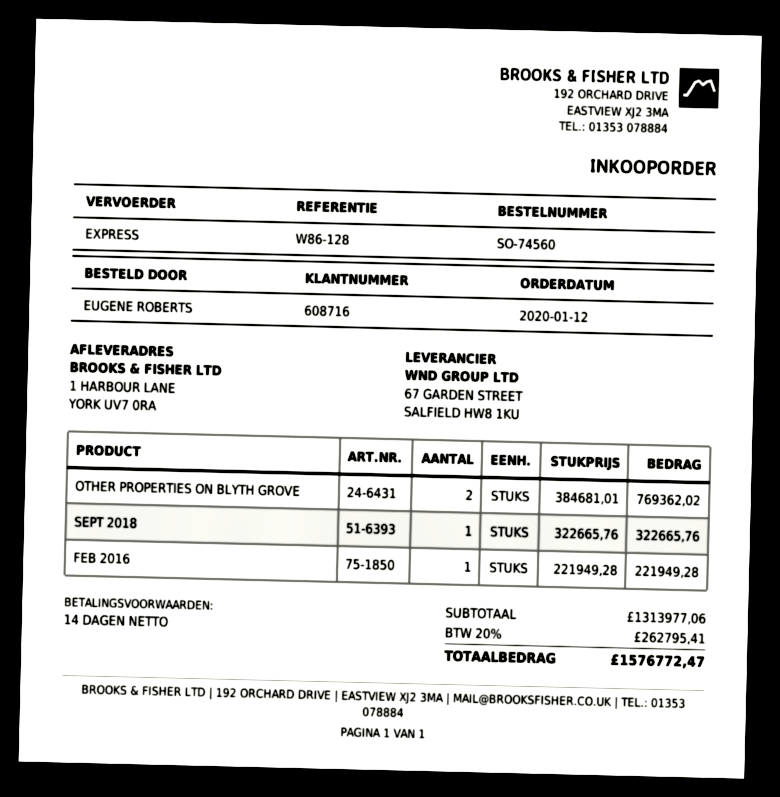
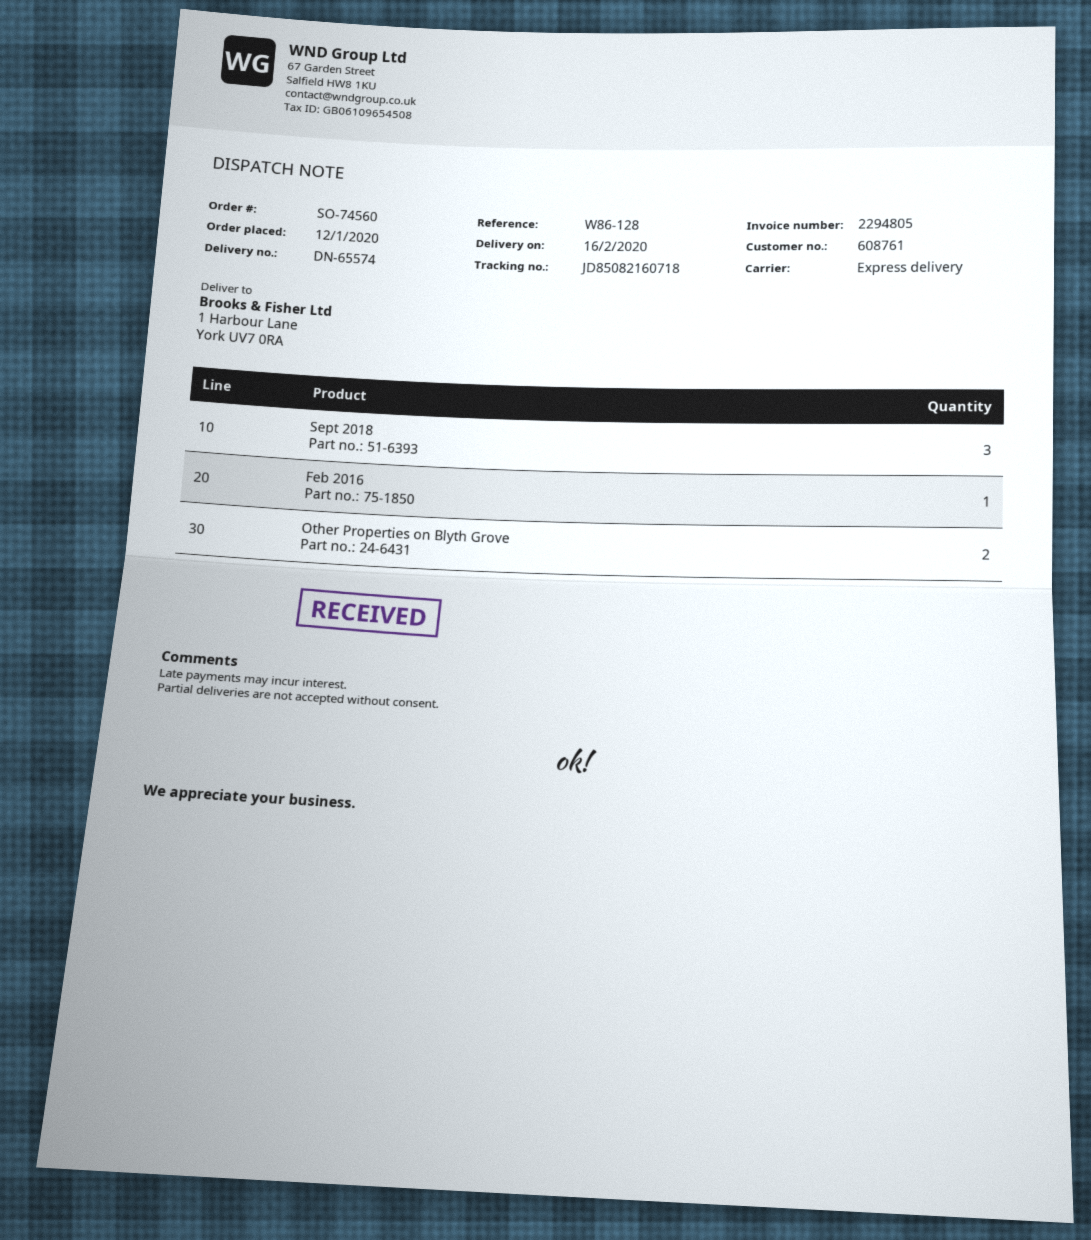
customer number: 608716 -> 608761
SEPT 2018: 1 -> 3

